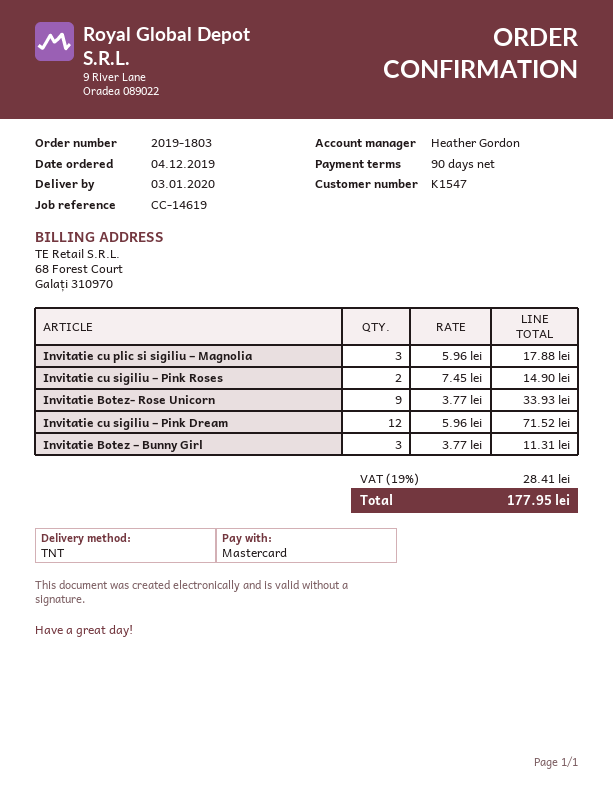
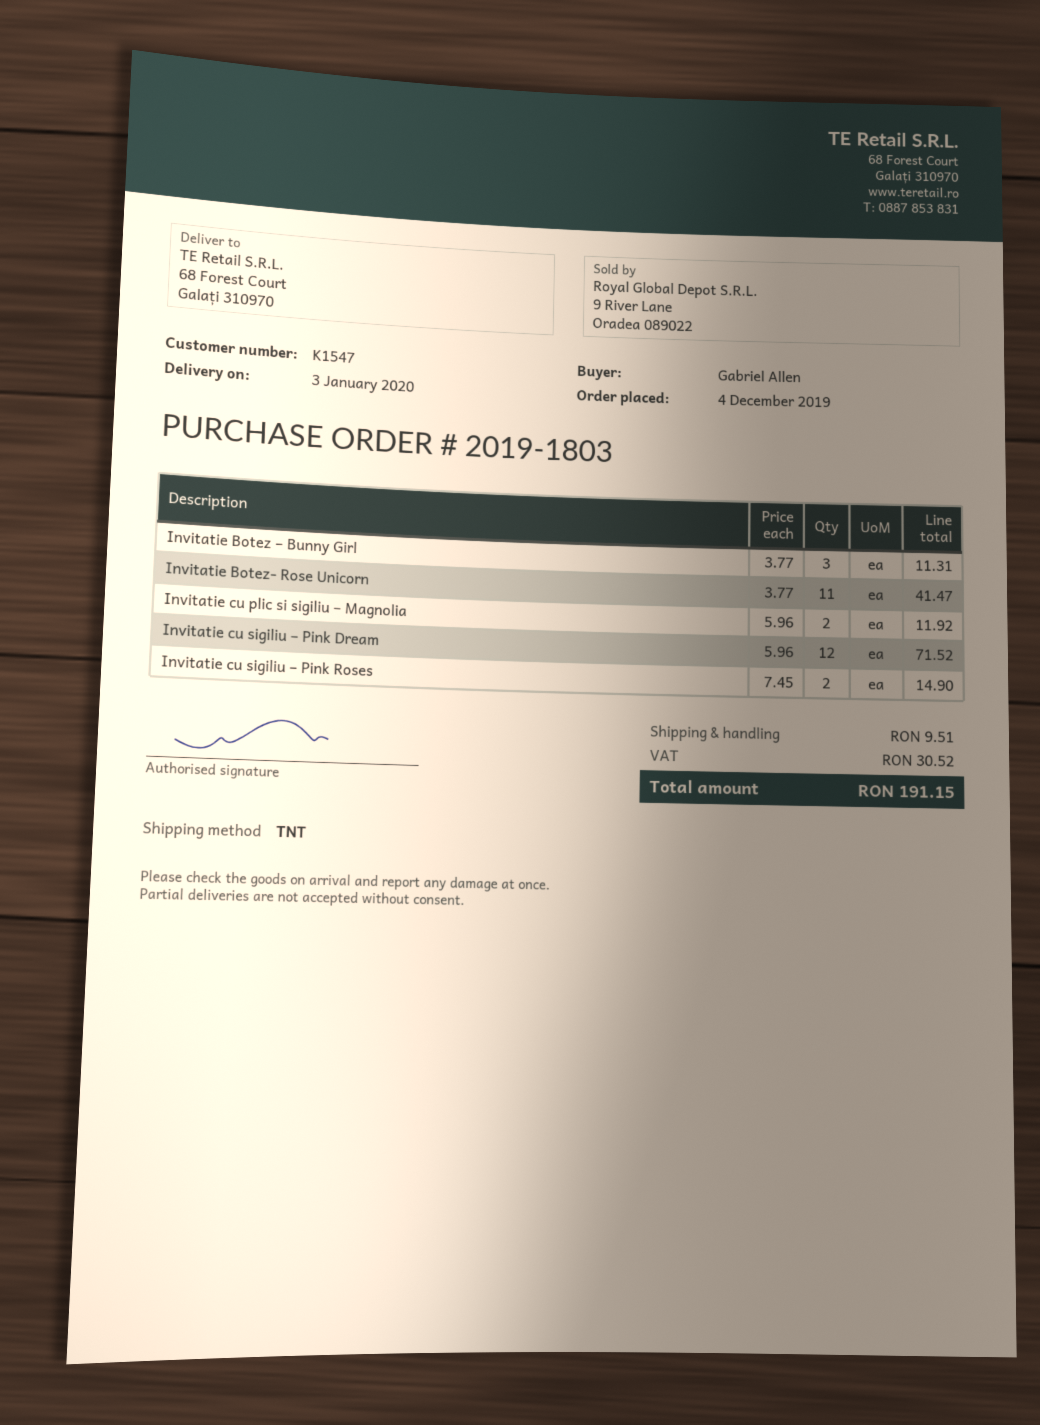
Invitatie cu plic si sigiliu – Magnolia: 3 x 5.96 = 17.88 -> 2 x 5.96 = 11.92
Invitatie Botez- Rose Unicorn: 9 x 3.77 = 33.93 -> 11 x 3.77 = 41.47
shipping: none -> 9.51
tax: 28.41 -> 30.52
total: 177.95 -> 191.15

